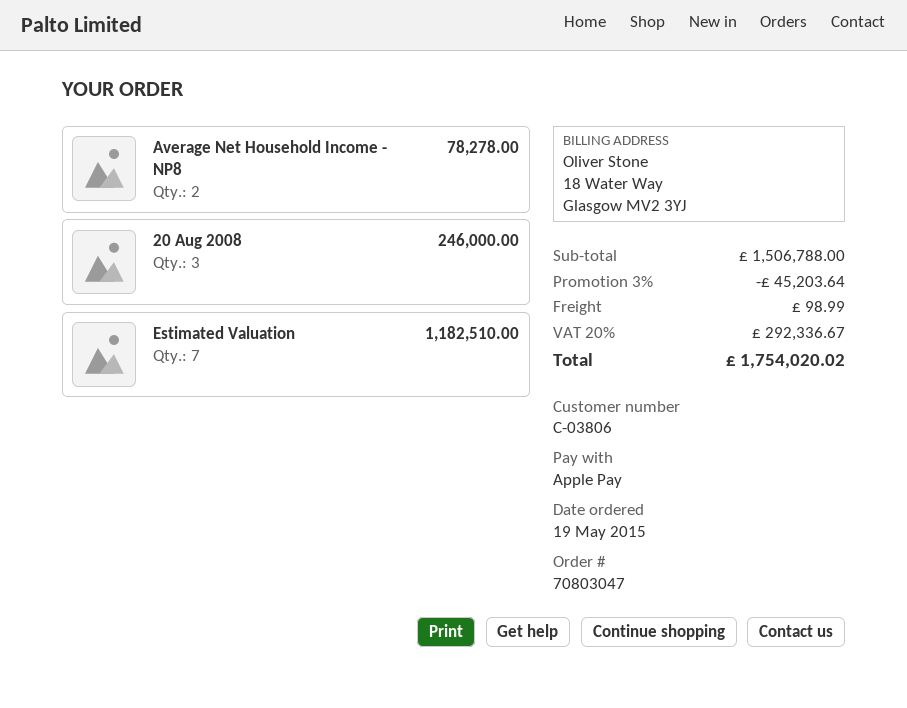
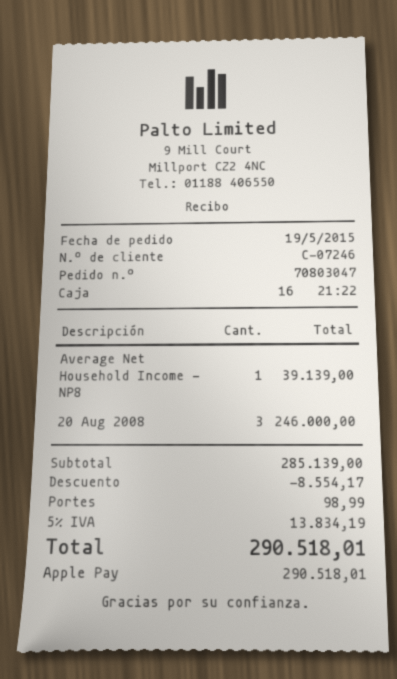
customer number: C-03806 -> C-07246
Average Net Household Income - NP8: 2 for 78278.00 -> 1 for 39139.00
Estimated Valuation: 7 for 1182510.00 -> none
subtotal: 1506788.00 -> 285139.00
discount: 45203.64 -> 8554.17
tax: 20% = 292336.67 -> 5% = 13834.19
total: 1754020.02 -> 290518.01

